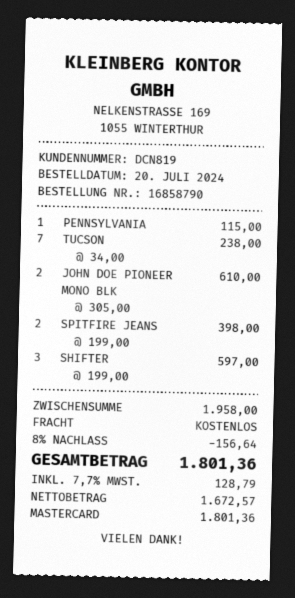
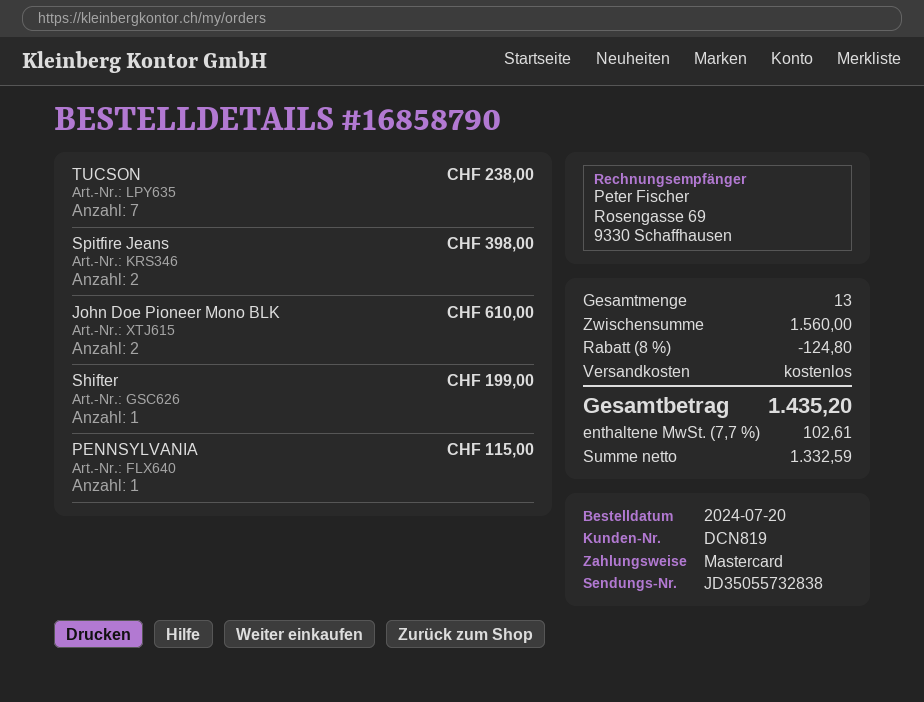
SHIFTER: 3 for 597.00 -> 1 for 199.00
subtotal: 1958.00 -> 1560.00
discount: 8% = 156.64 -> 8% = 124.80
net: 1672.57 -> 1332.59
tax: 7.7% = 128.79 -> 7.7% = 102.61
total: 1801.36 -> 1435.20

